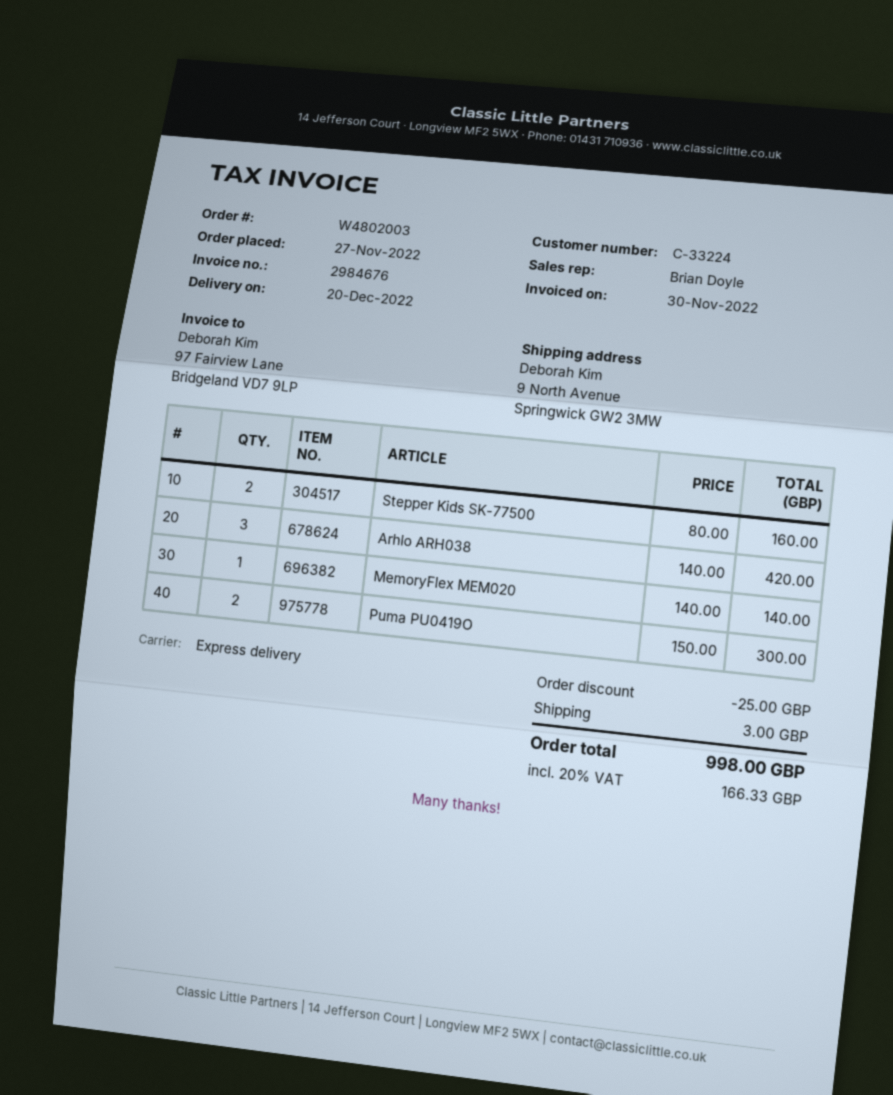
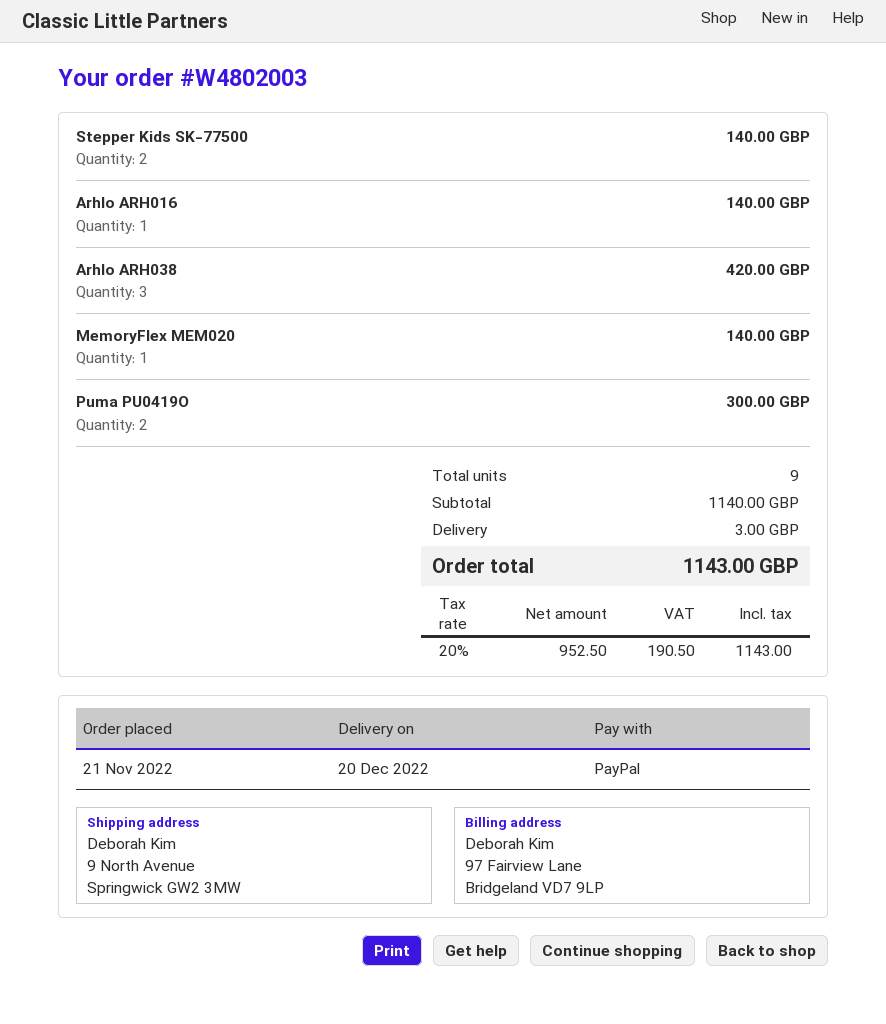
order date: 2022-11-27 -> 2022-11-21
Stepper Kids SK-77500: 2 for 160.00 -> 2 for 140.00
Arhlo ARH016: none -> 1 for 140.00
discount: 25.00 -> none
tax: 20% = 166.33 -> 20% = 190.50
total: 998.00 -> 1143.00

